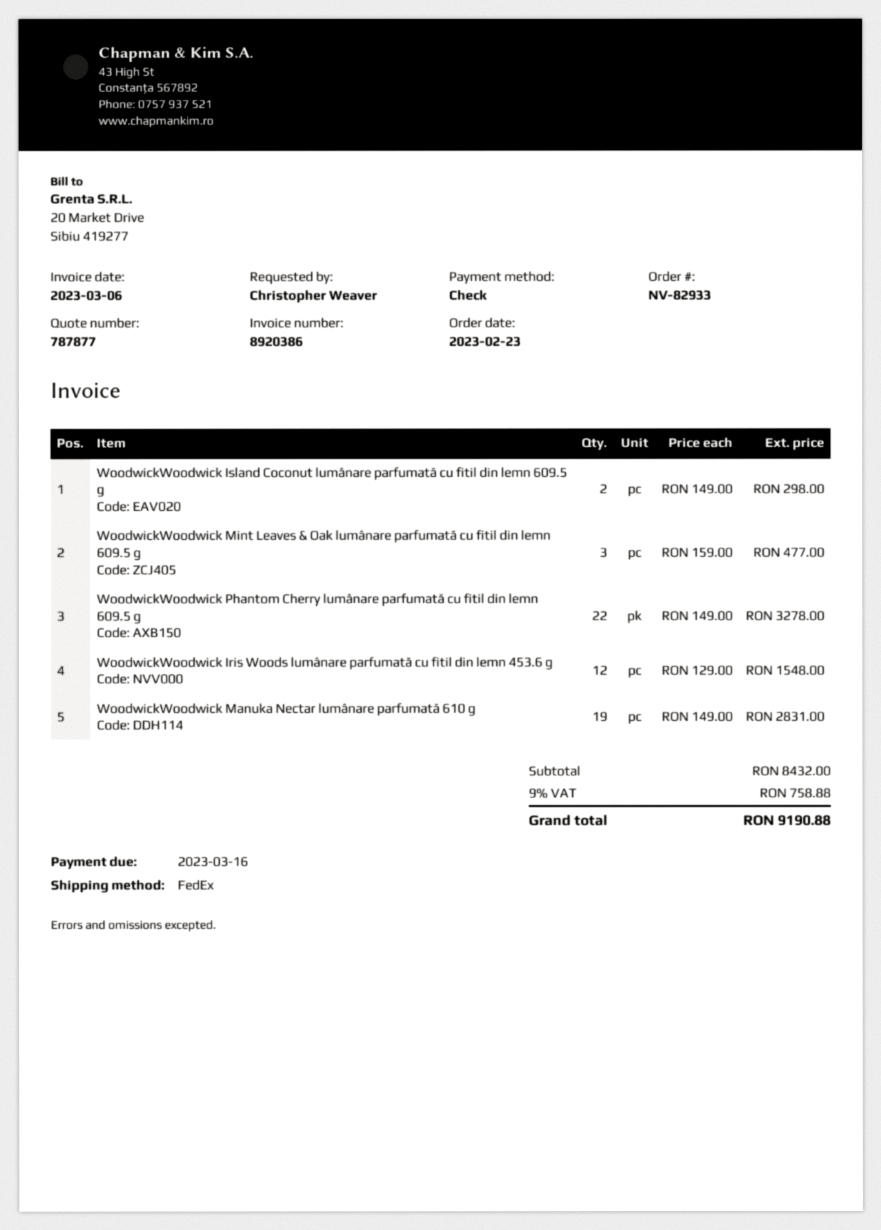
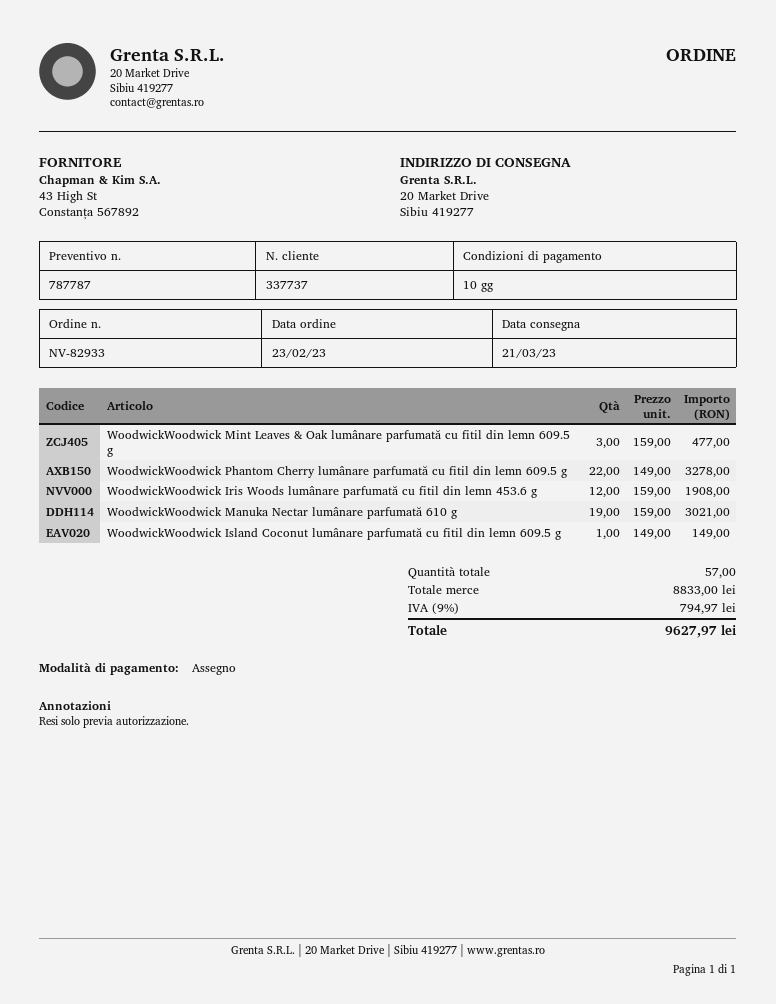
quote number: 787877 -> 787787
WoodwickWoodwick Island Coconut lumânare parfumată cu fitil din lemn 609.5 g: 2 x 149.00 = 298.00 -> 1 x 149.00 = 149.00
WoodwickWoodwick Iris Woods lumânare parfumată cu fitil din lemn 453.6 g: 12 x 129.00 = 1548.00 -> 12 x 159.00 = 1908.00
WoodwickWoodwick Manuka Nectar lumânare parfumată 610 g: 19 x 149.00 = 2831.00 -> 19 x 159.00 = 3021.00
subtotal: 8432.00 -> 8833.00
tax: 9% = 758.88 -> 9% = 794.97
total: 9190.88 -> 9627.97

